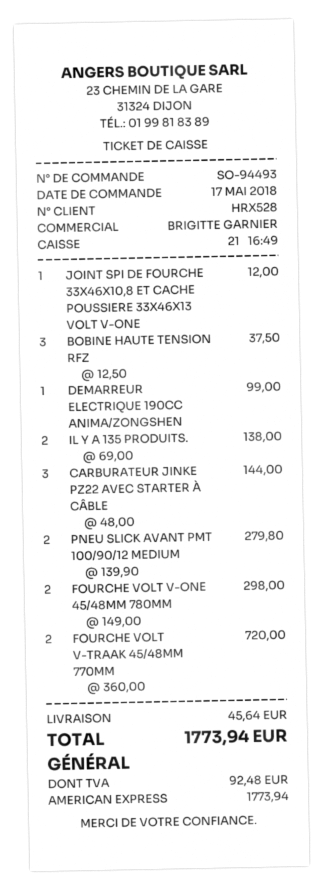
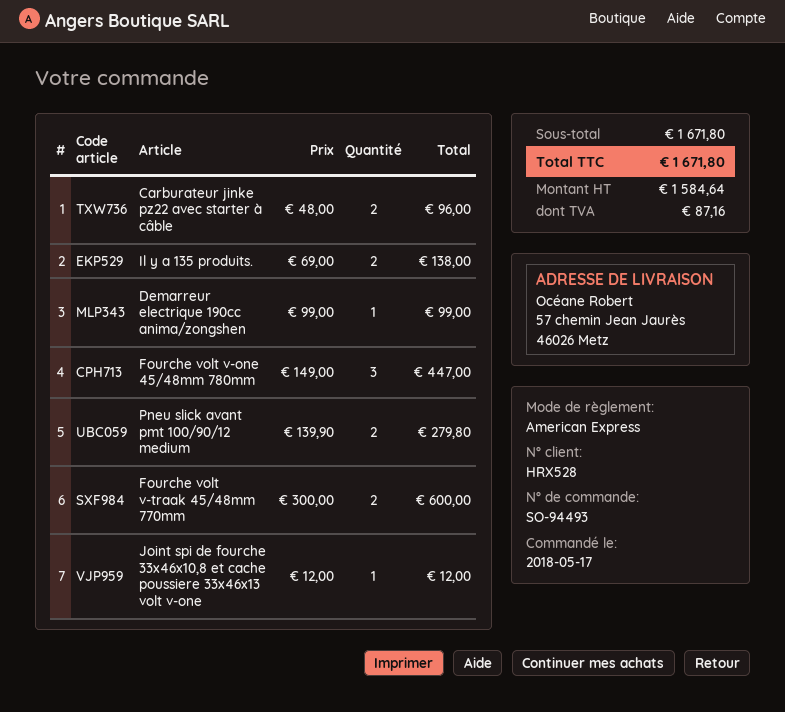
BOBINE HAUTE TENSION RFZ: 3 x 12.50 = 37.50 -> none
CARBURATEUR JINKE PZ22 AVEC STARTER À CÂBLE: 3 x 48.00 = 144.00 -> 2 x 48.00 = 96.00
FOURCHE VOLT V-ONE 45/48MM 780MM: 2 x 149.00 = 298.00 -> 3 x 149.00 = 447.00
FOURCHE VOLT V-TRAAK 45/48MM 770MM: 2 x 360.00 = 720.00 -> 2 x 300.00 = 600.00
shipping: 45.64 -> none
tax: 92.48 -> 87.16
total: 1773.94 -> 1671.80

